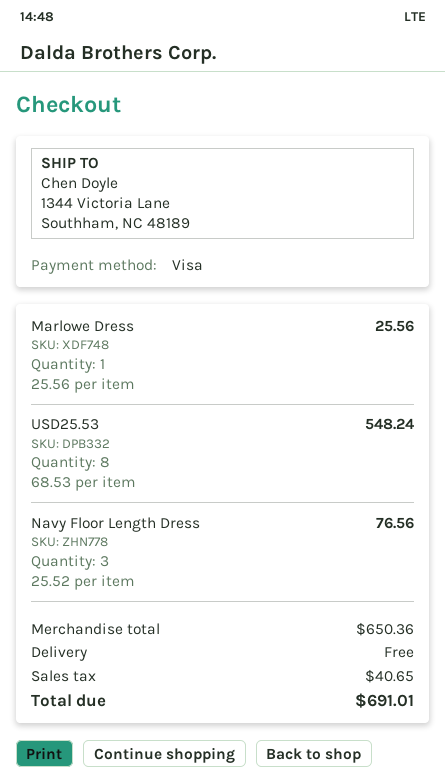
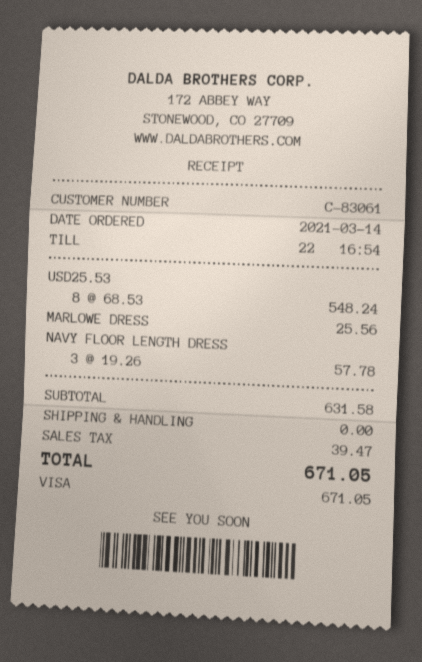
Navy Floor Length Dress: 3 x 25.52 = 76.56 -> 3 x 19.26 = 57.78
subtotal: 650.36 -> 631.58
tax: 40.65 -> 39.47
total: 691.01 -> 671.05

